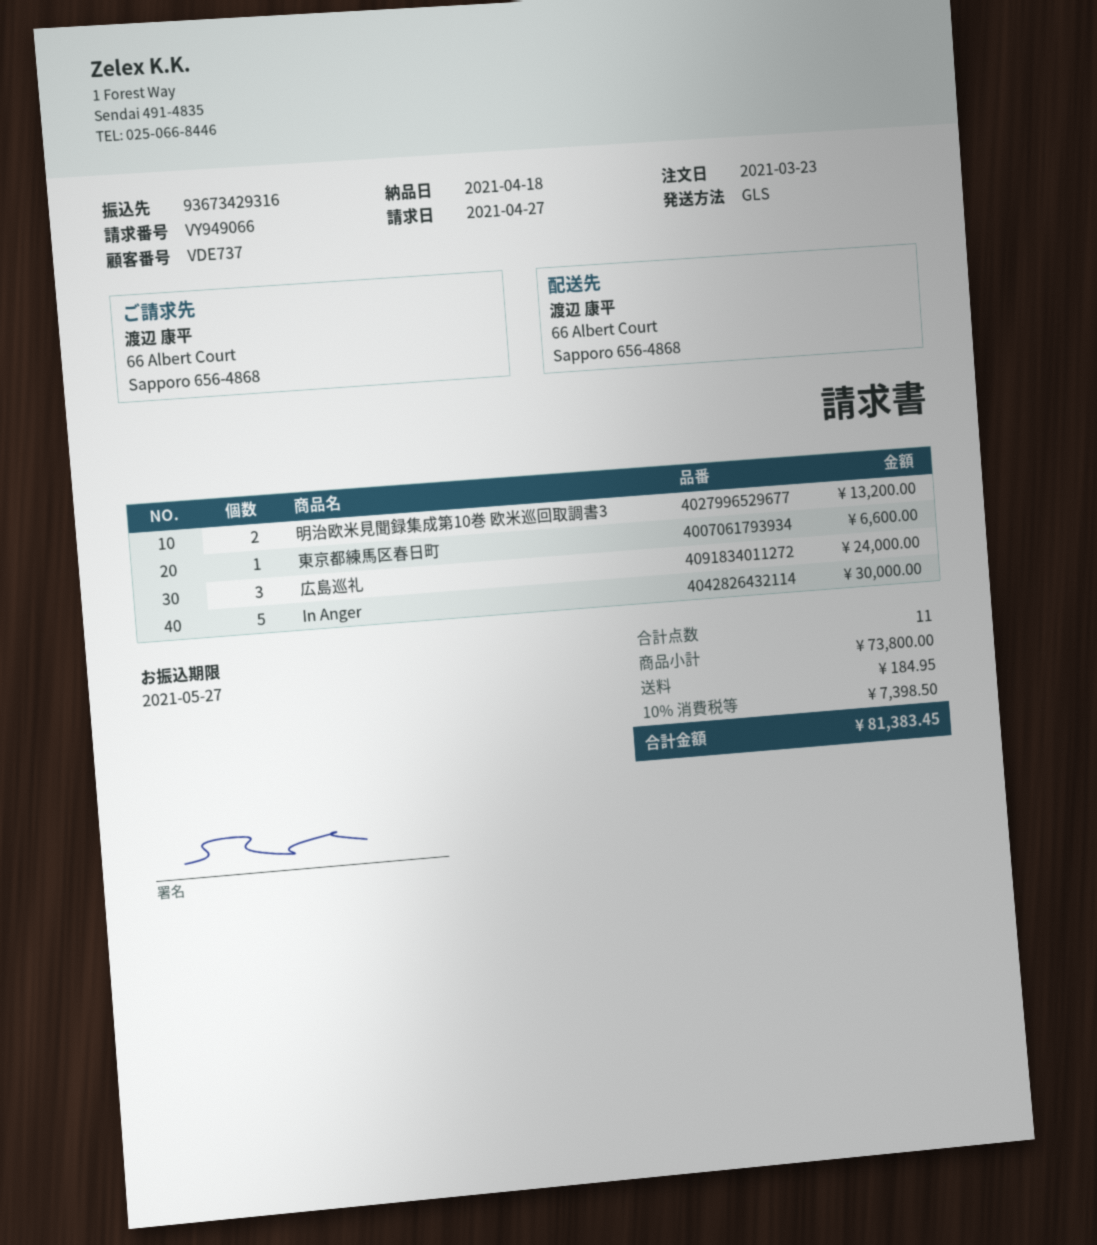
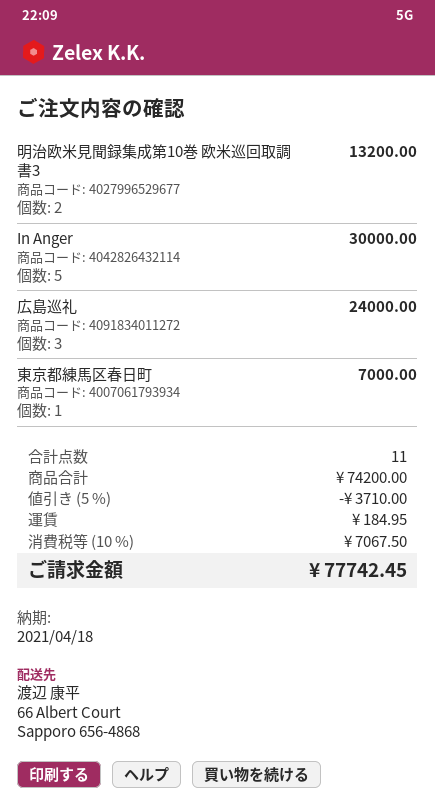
東京都練馬区春日町: 1 for 6600.00 -> 1 for 7000.00
subtotal: 73800.00 -> 74200.00
discount: none -> 5% = 3710.00
tax: 10% = 7398.50 -> 10% = 7067.50
total: 81383.45 -> 77742.45

